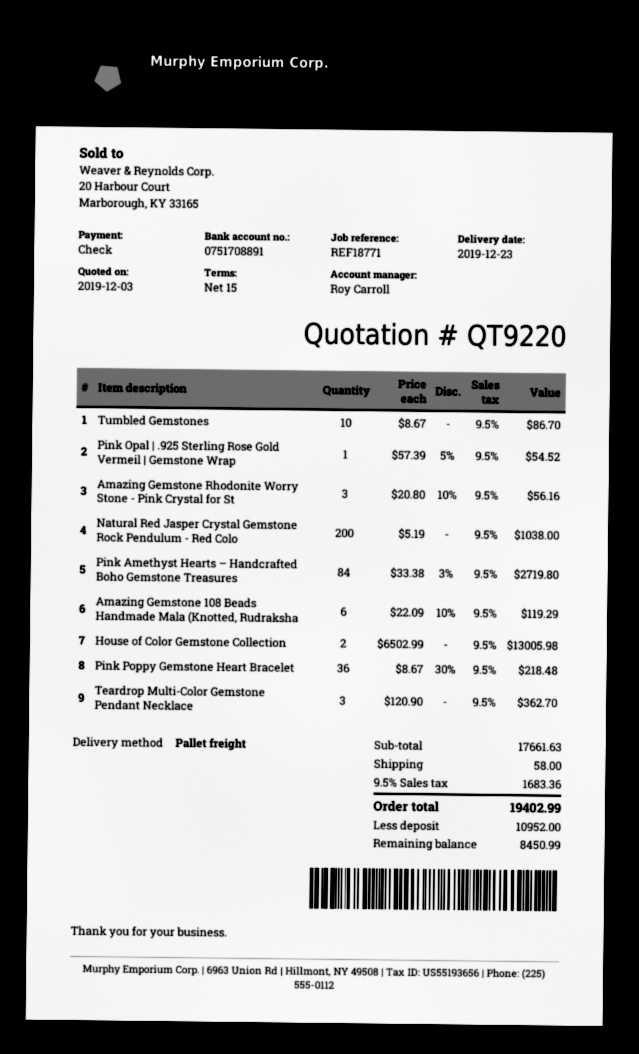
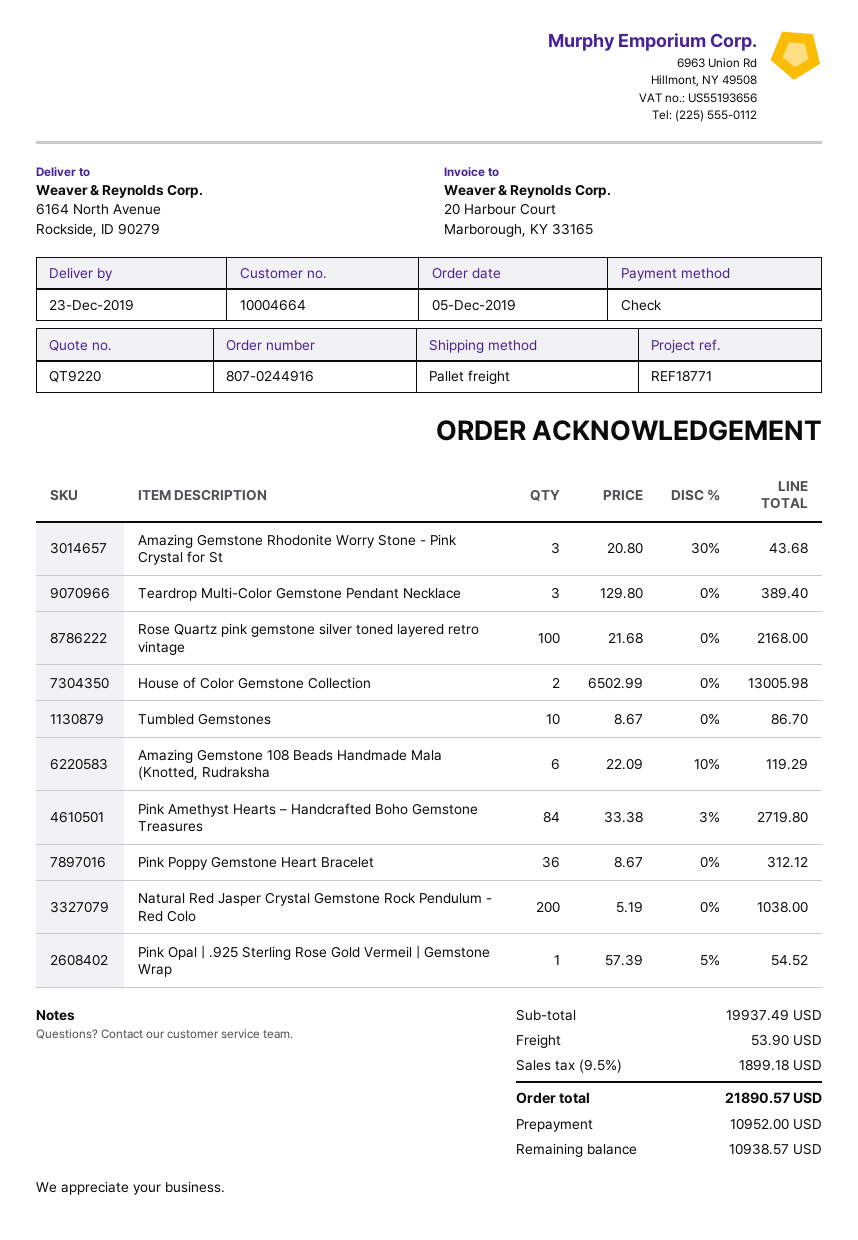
Amazing Gemstone Rhodonite Worry Stone - Pink Crystal for St: 3 x 20.80 - 10% = 56.16 -> 3 x 20.80 - 30% = 43.68
Pink Poppy Gemstone Heart Bracelet: 36 x 8.67 - 30% = 218.48 -> 36 x 8.67 = 312.12
Teardrop Multi-Color Gemstone Pendant Necklace: 3 x 120.90 = 362.70 -> 3 x 129.80 = 389.40
Rose Quartz pink gemstone silver toned layered retro vintage: none -> 100 x 21.68 = 2168.00
subtotal: 17661.63 -> 19937.49
shipping: 58.00 -> 53.90
tax: 9.5% = 1683.36 -> 9.5% = 1899.18
total: 19402.99 -> 21890.57
balance: 8450.99 -> 10938.57

